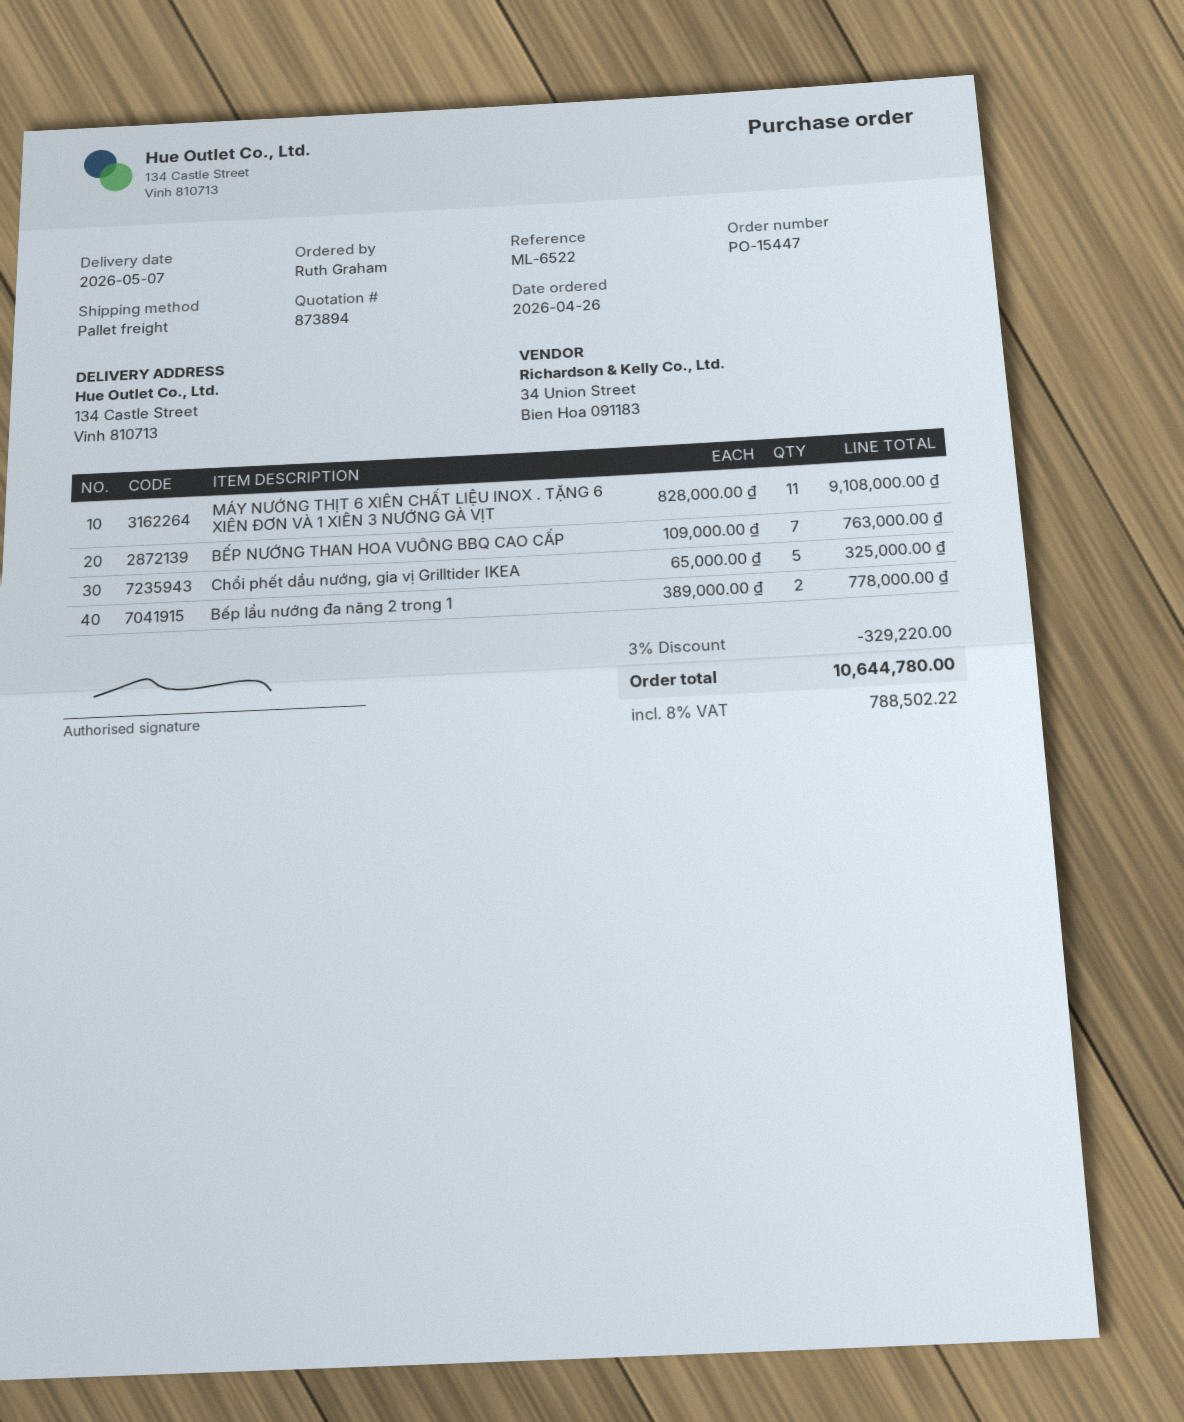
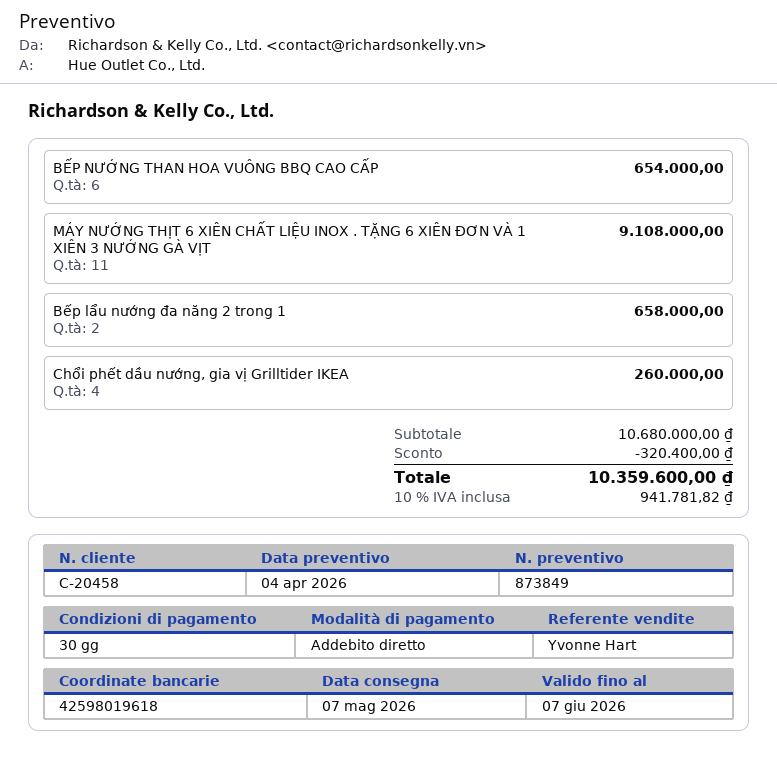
quote number: 873894 -> 873849
BẾP NƯỚNG THAN HOA VUÔNG BBQ CAO CẤP: 7 for 763000.00 -> 6 for 654000.00
Chổi phết dầu nướng, gia vị Grilltider IKEA: 5 for 325000.00 -> 4 for 260000.00
Bếp lẩu nướng đa năng 2 trong 1: 2 for 778000.00 -> 2 for 658000.00
discount: 329220.00 -> 320400.00
tax: 8% = 788502.22 -> 10% = 941781.82
total: 10644780.00 -> 10359600.00

